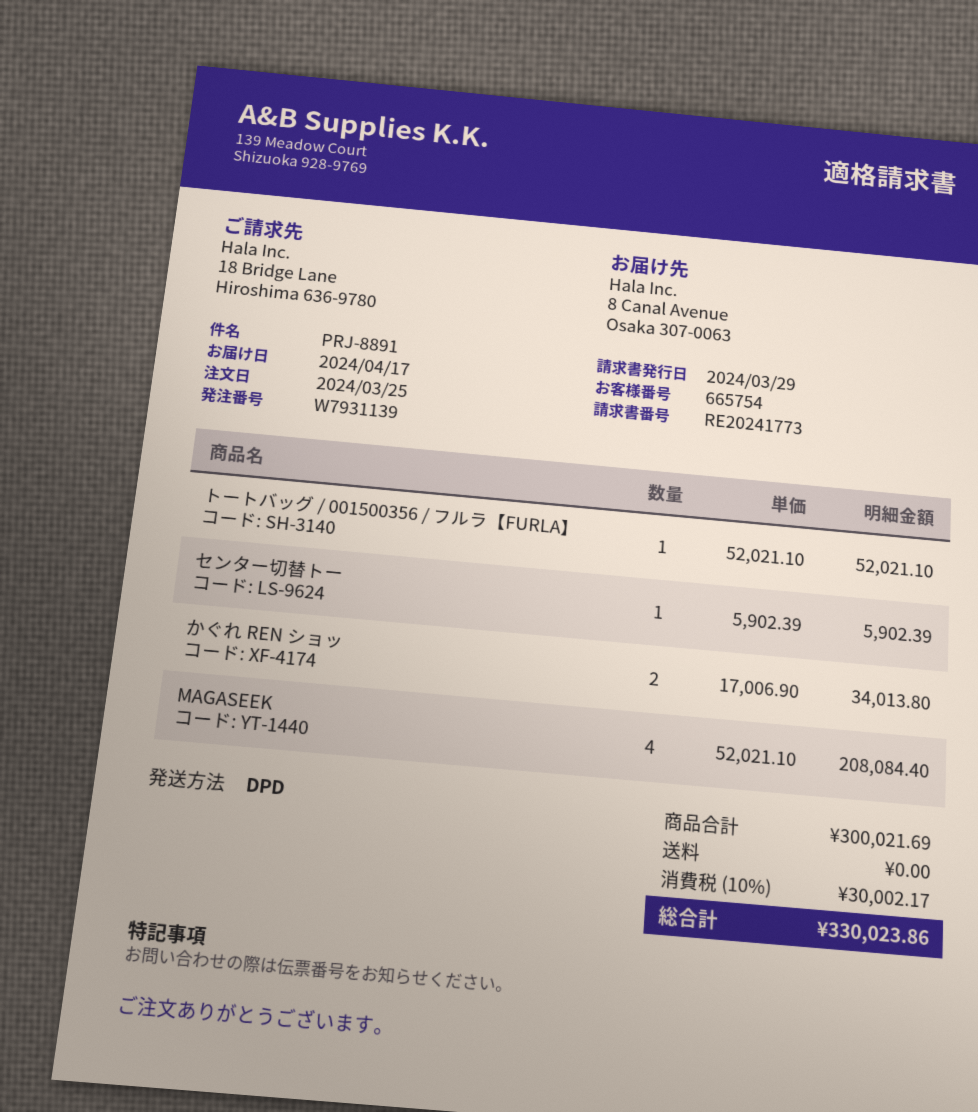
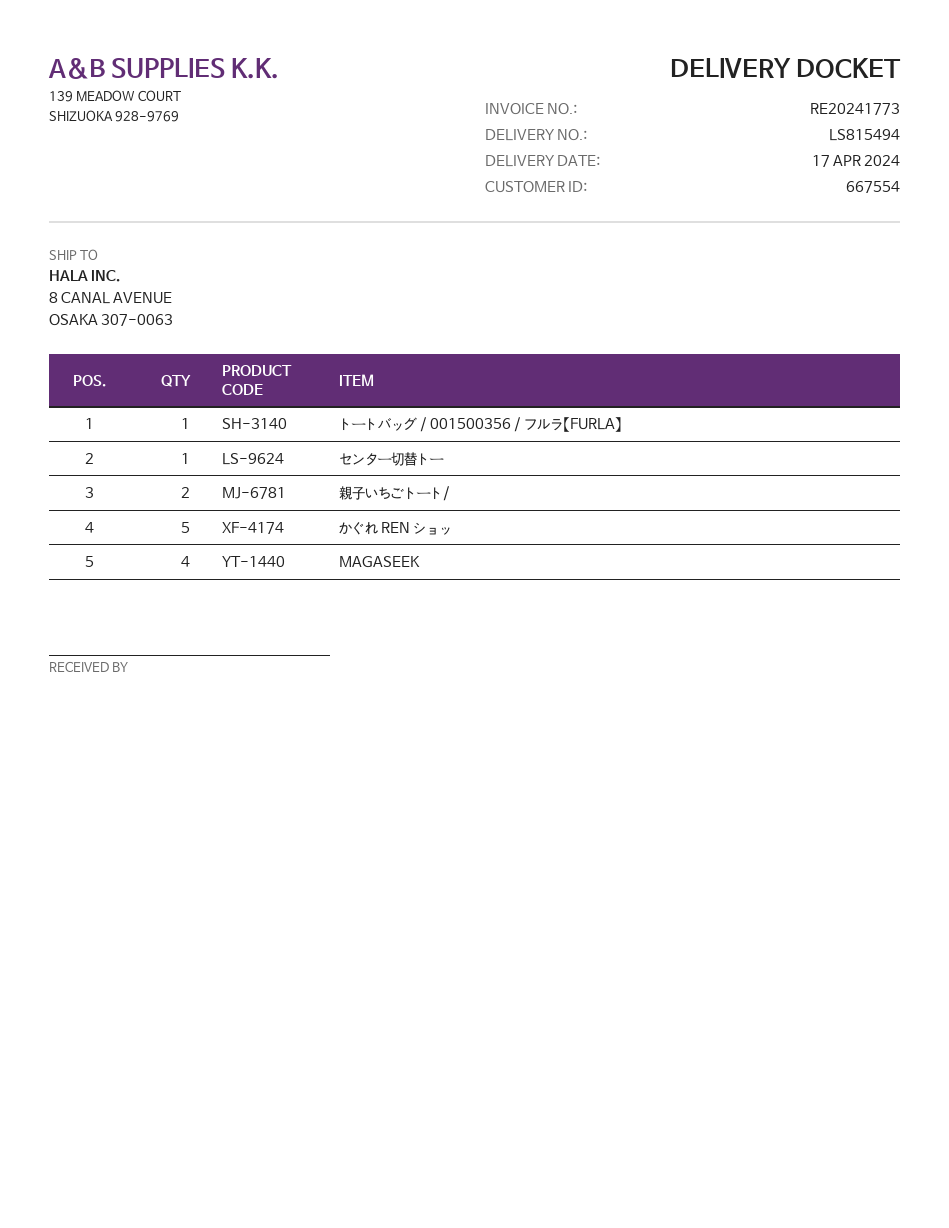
customer number: 665754 -> 667554
かぐれ REN ショッ: 2 -> 5
親子いちごトート/: none -> 2

